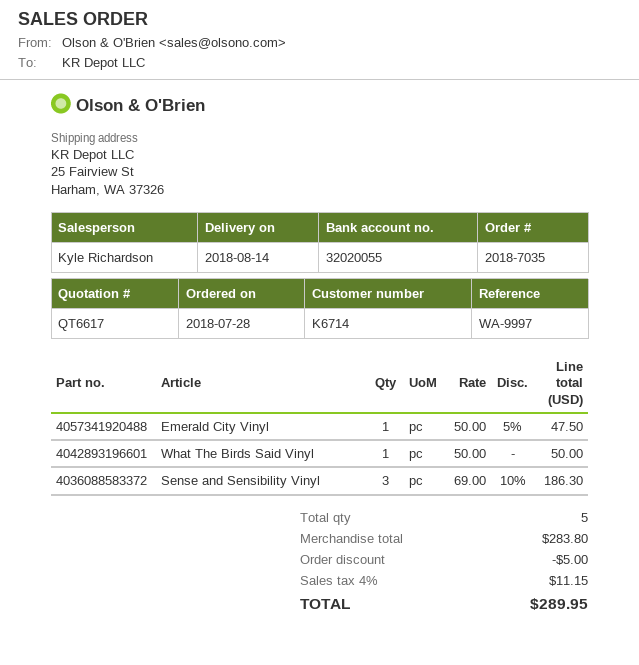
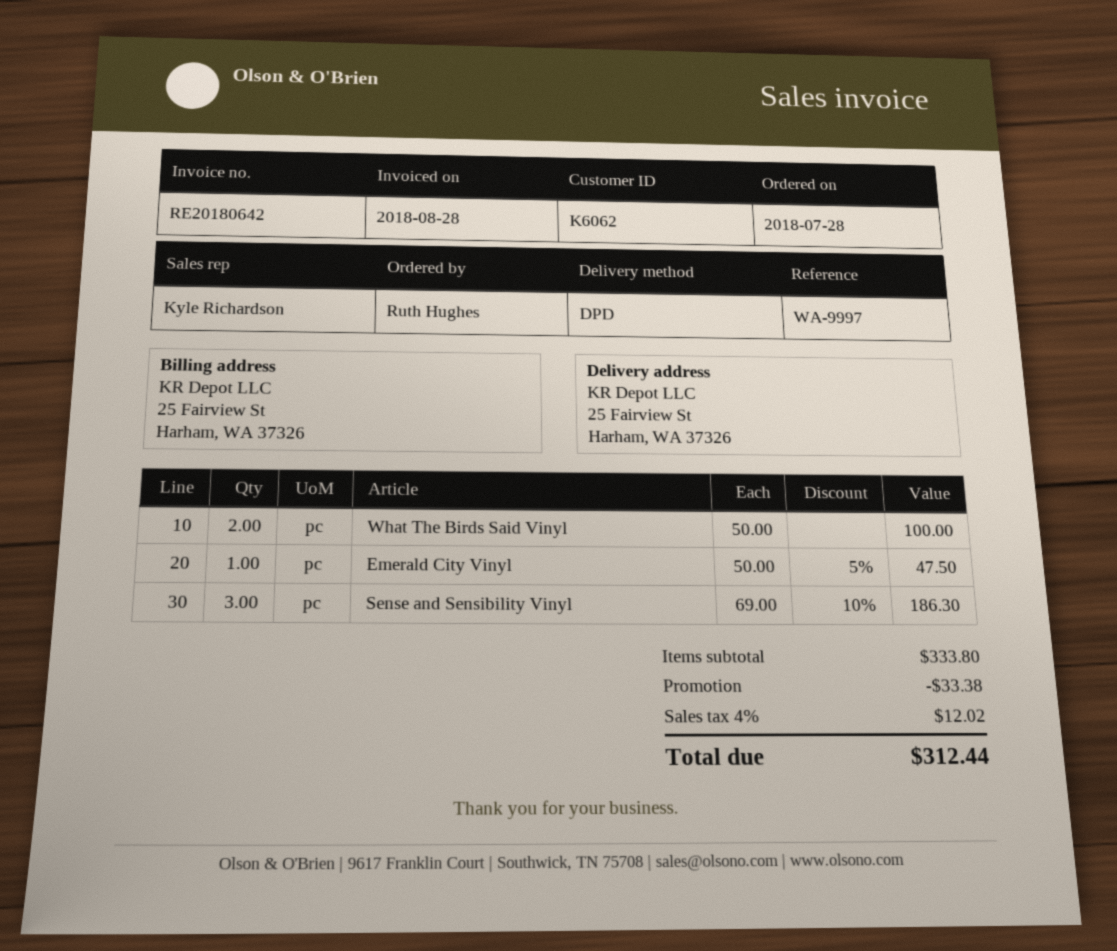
customer number: K6714 -> K6062
What The Birds Said Vinyl: 1 x 50.00 = 50.00 -> 2 x 50.00 = 100.00
subtotal: 283.80 -> 333.80
discount: 5.00 -> 33.38
tax: 4% = 11.15 -> 4% = 12.02
total: 289.95 -> 312.44

